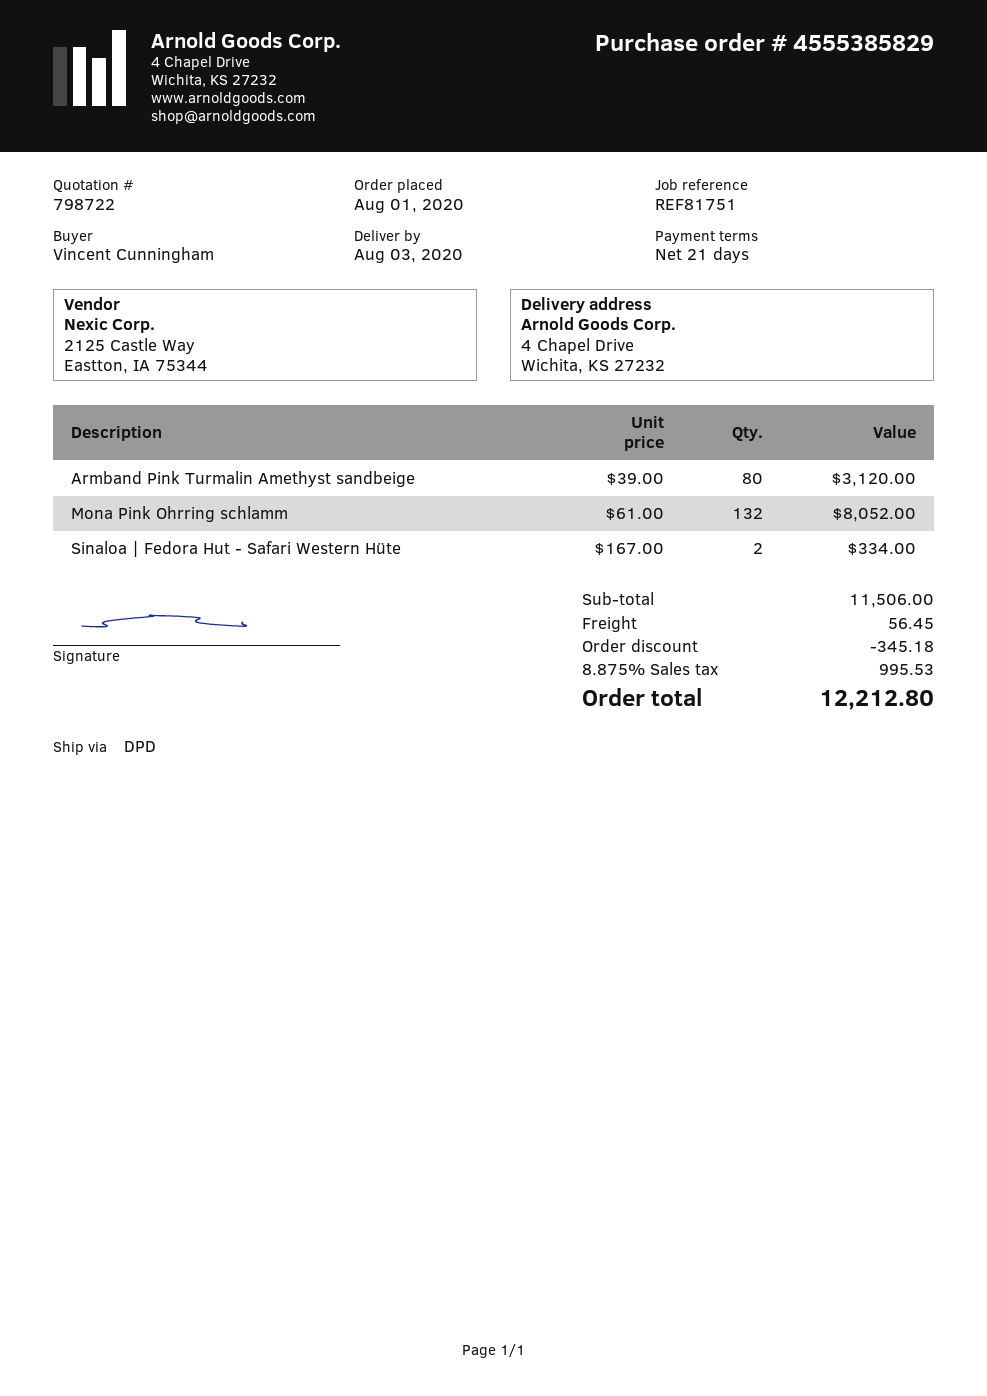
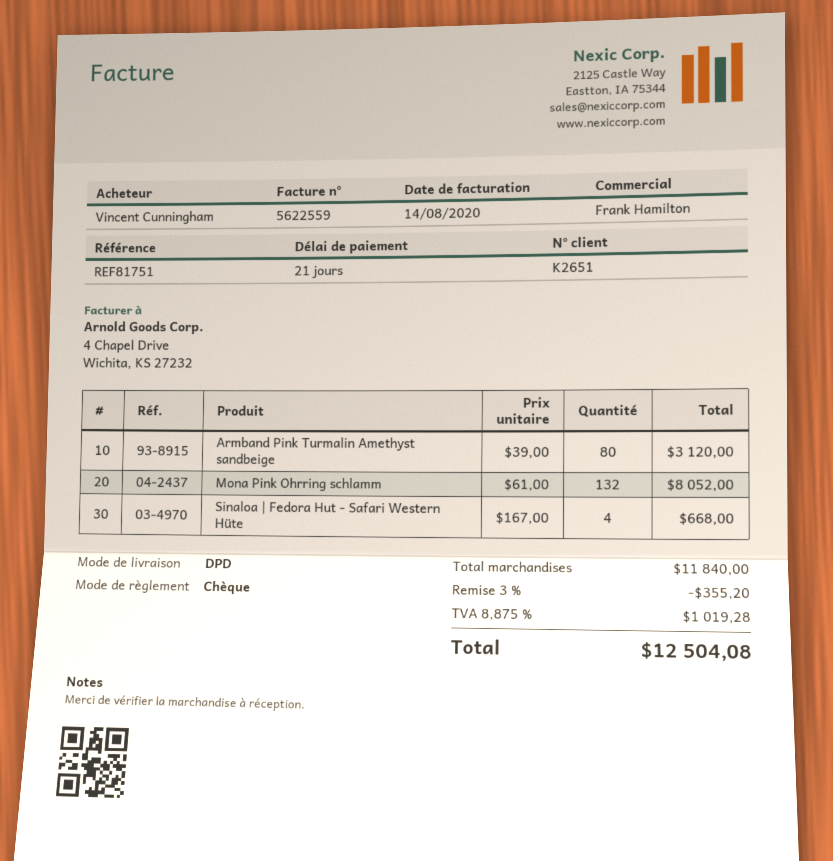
Sinaloa | Fedora Hut - Safari Western Hüte: 2 x 167.00 = 334.00 -> 4 x 167.00 = 668.00
subtotal: 11506.00 -> 11840.00
discount: 345.18 -> 355.20
shipping: 56.45 -> none
tax: 8.875% = 995.53 -> 8.875% = 1019.28
total: 12212.80 -> 12504.08

